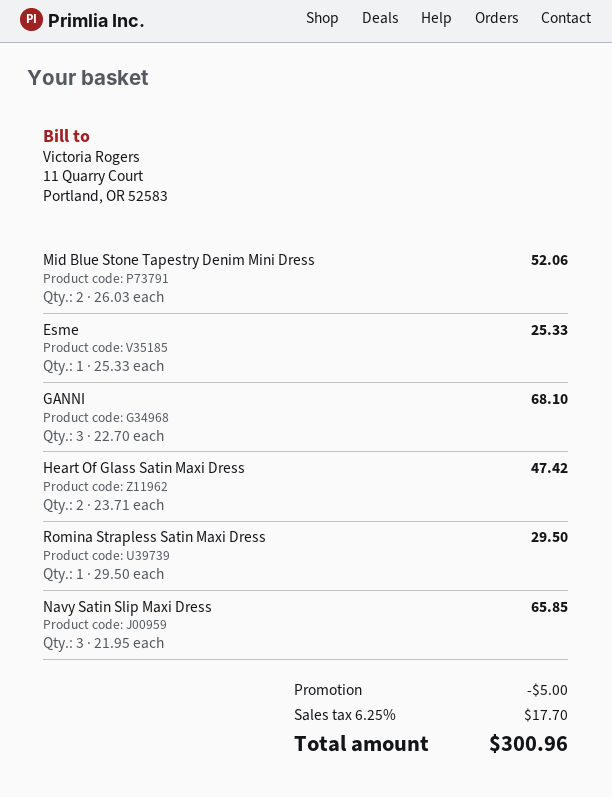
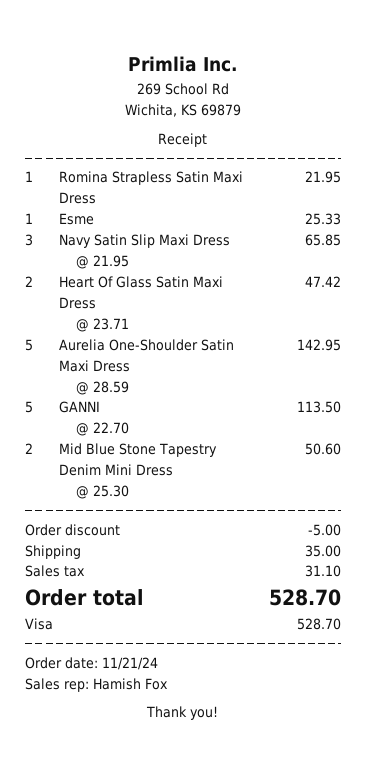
Mid Blue Stone Tapestry Denim Mini Dress: 2 x 26.03 = 52.06 -> 2 x 25.30 = 50.60
GANNI: 3 x 22.70 = 68.10 -> 5 x 22.70 = 113.50
Romina Strapless Satin Maxi Dress: 1 x 29.50 = 29.50 -> 1 x 21.95 = 21.95
Aurelia One-Shoulder Satin Maxi Dress: none -> 5 x 28.59 = 142.95
shipping: none -> 35.00
tax: 17.70 -> 31.10
total: 300.96 -> 528.70

